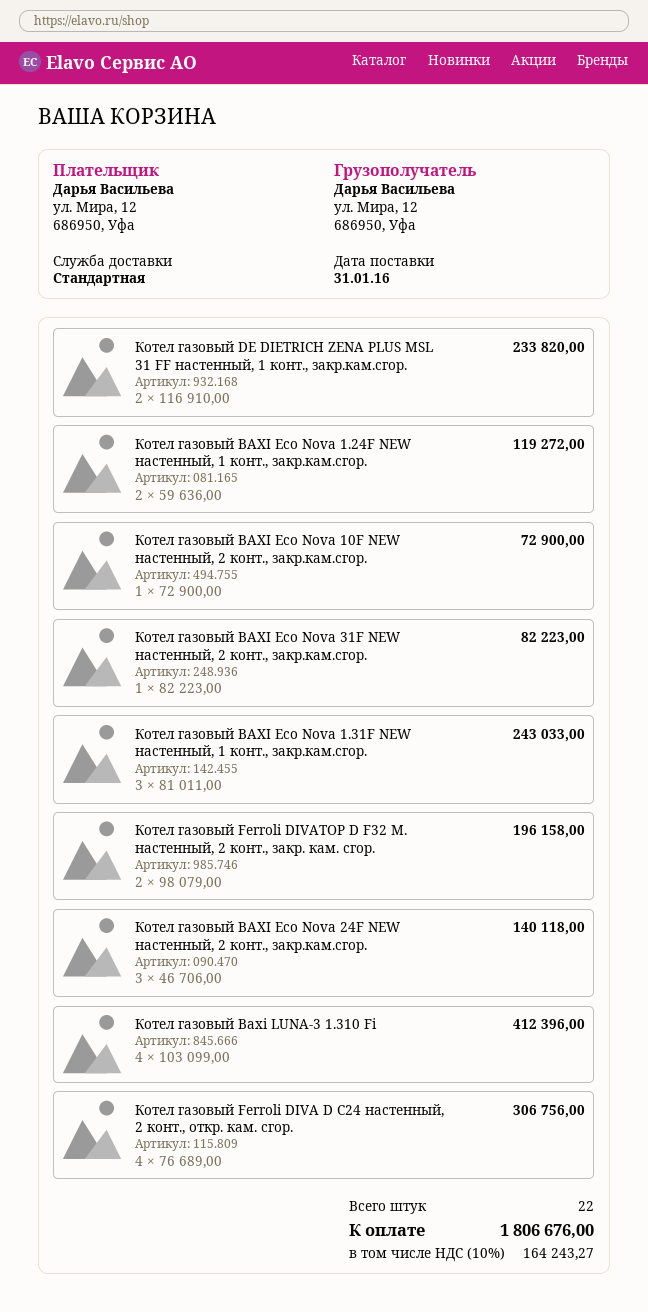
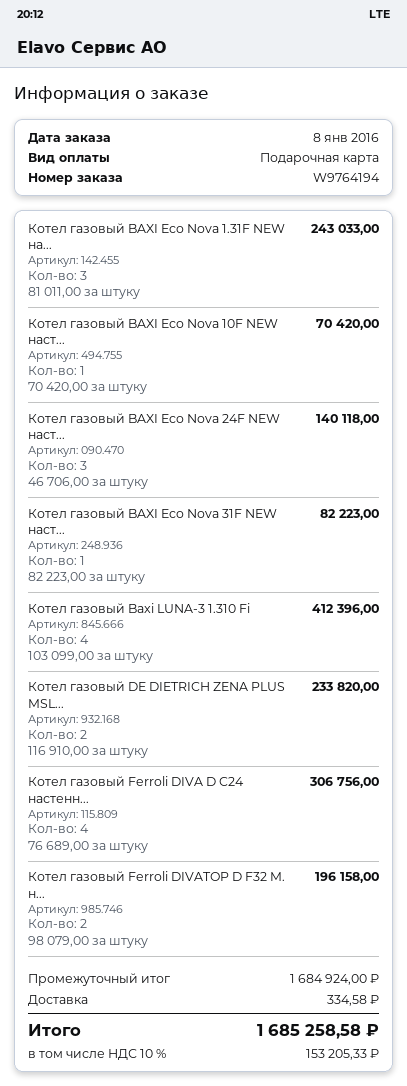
Котел газовый BAXI Eco Nova 1.24F NEW настенный, 1 конт., закр.кам.сгор.: 2 x 59636.00 = 119272.00 -> none
Котел газовый BAXI Eco Nova 10F NEW настенный, 2 конт., закр.кам.сгор.: 1 x 72900.00 = 72900.00 -> 1 x 70420.00 = 70420.00
shipping: none -> 334.58
tax: 10% = 164243.27 -> 10% = 153205.33
total: 1806676.00 -> 1685258.58

